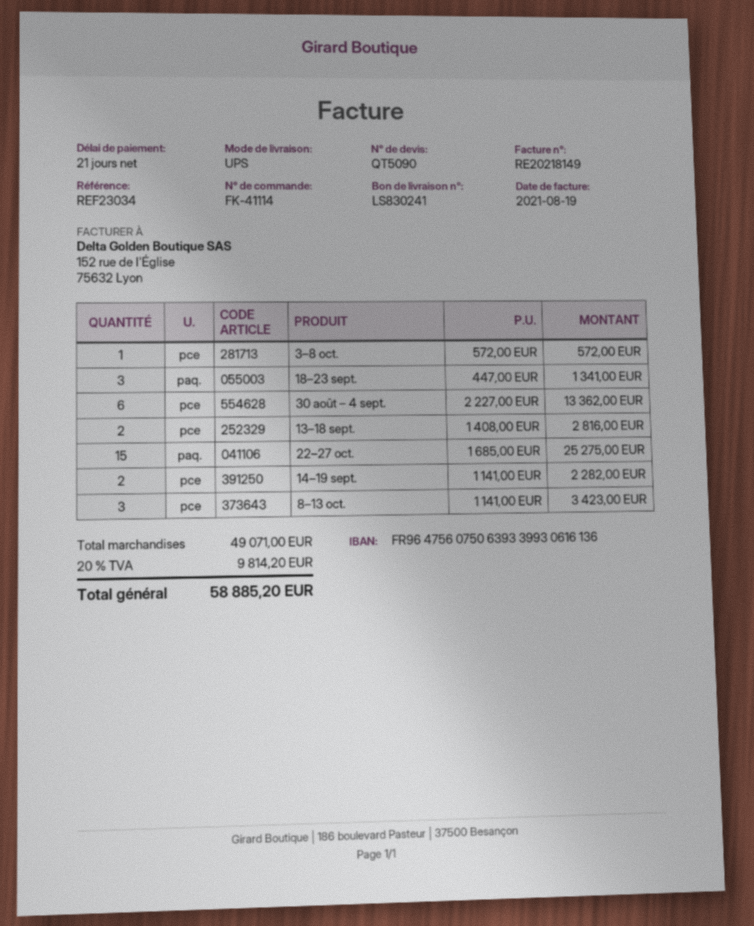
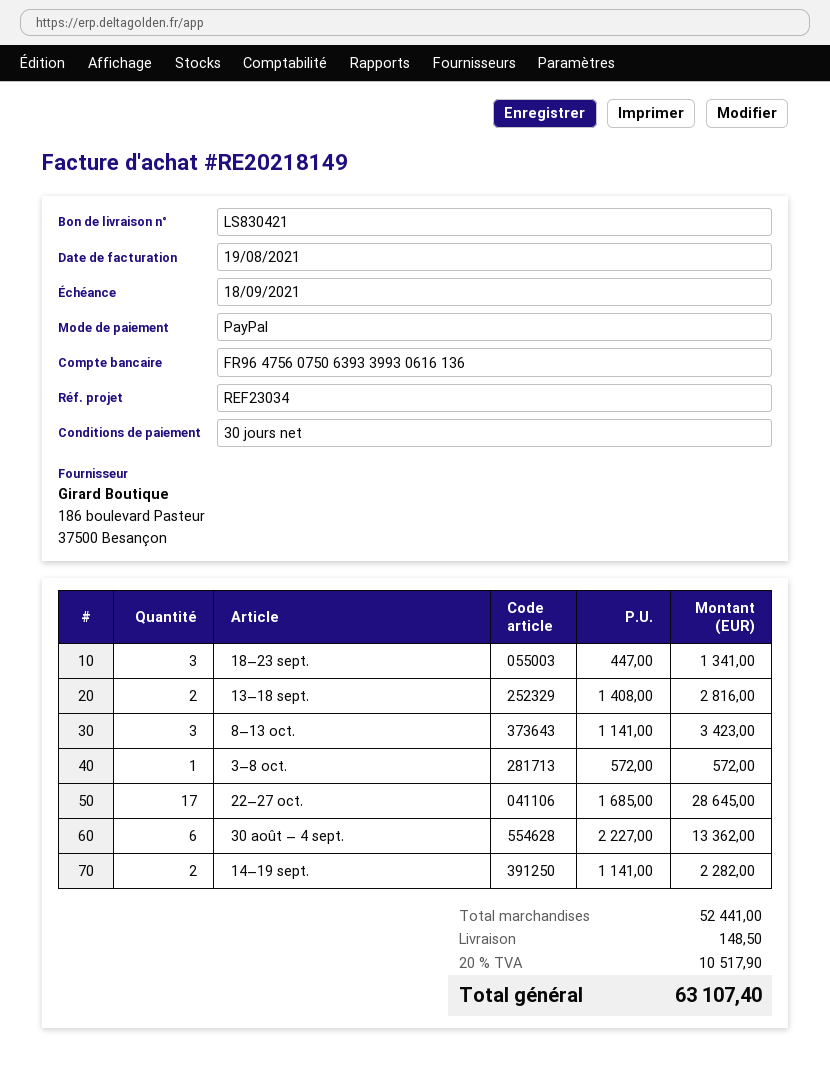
delivery note number: LS830241 -> LS830421
payment terms: 21 days -> 30 days
22–27 oct.: 15 x 1685.00 = 25275.00 -> 17 x 1685.00 = 28645.00
subtotal: 49071.00 -> 52441.00
shipping: none -> 148.50
tax: 20% = 9814.20 -> 20% = 10517.90
total: 58885.20 -> 63107.40

